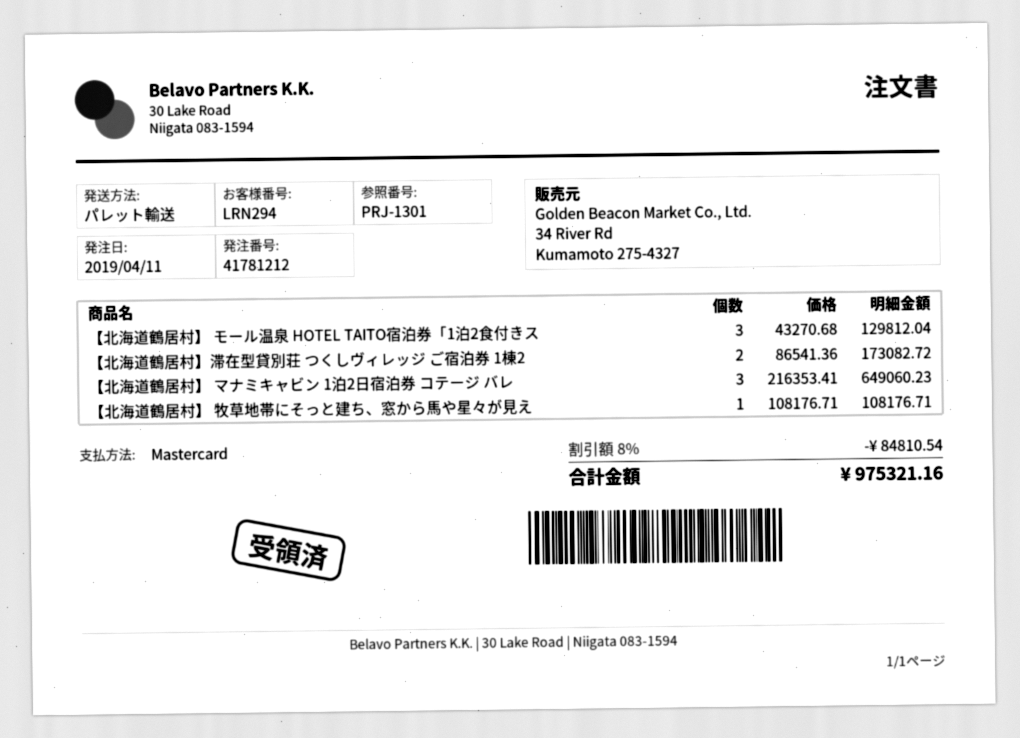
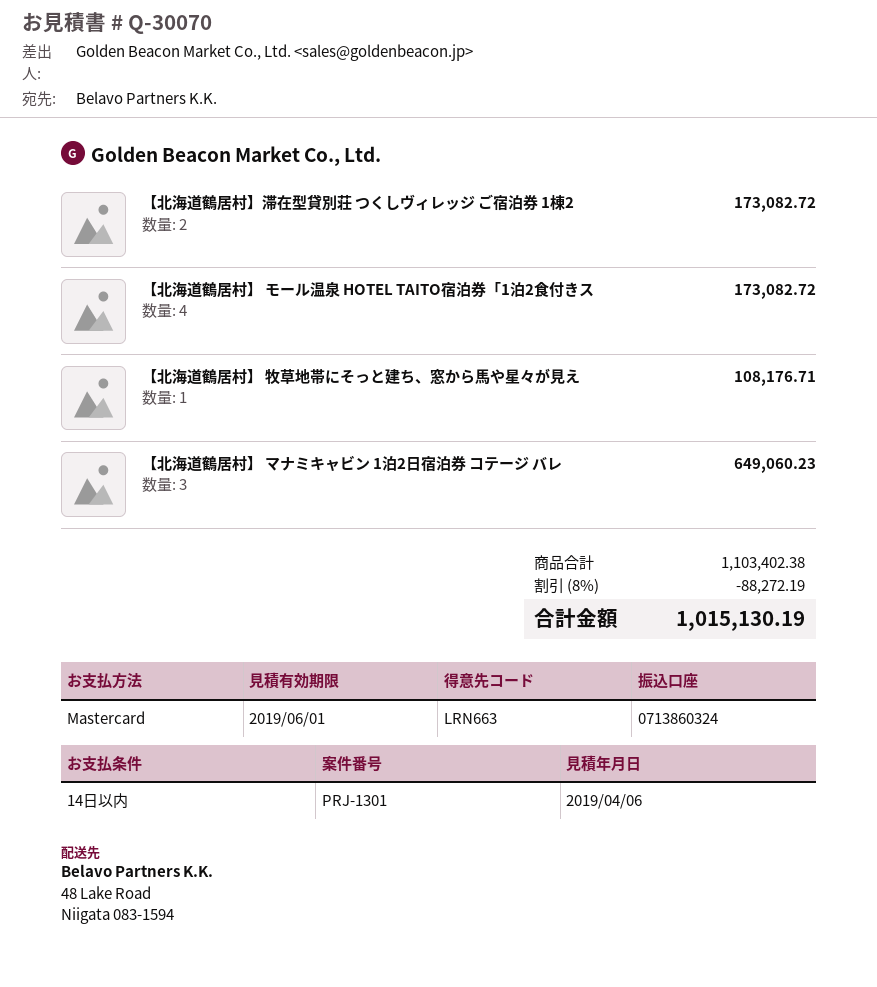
customer number: LRN294 -> LRN663
【北海道鶴居村】 モール温泉 HOTEL TAITO宿泊券「1泊2食付きス: 3 for 129812.04 -> 4 for 173082.72
discount: 8% = 84810.54 -> 8% = 88272.19
total: 975321.16 -> 1015130.19

